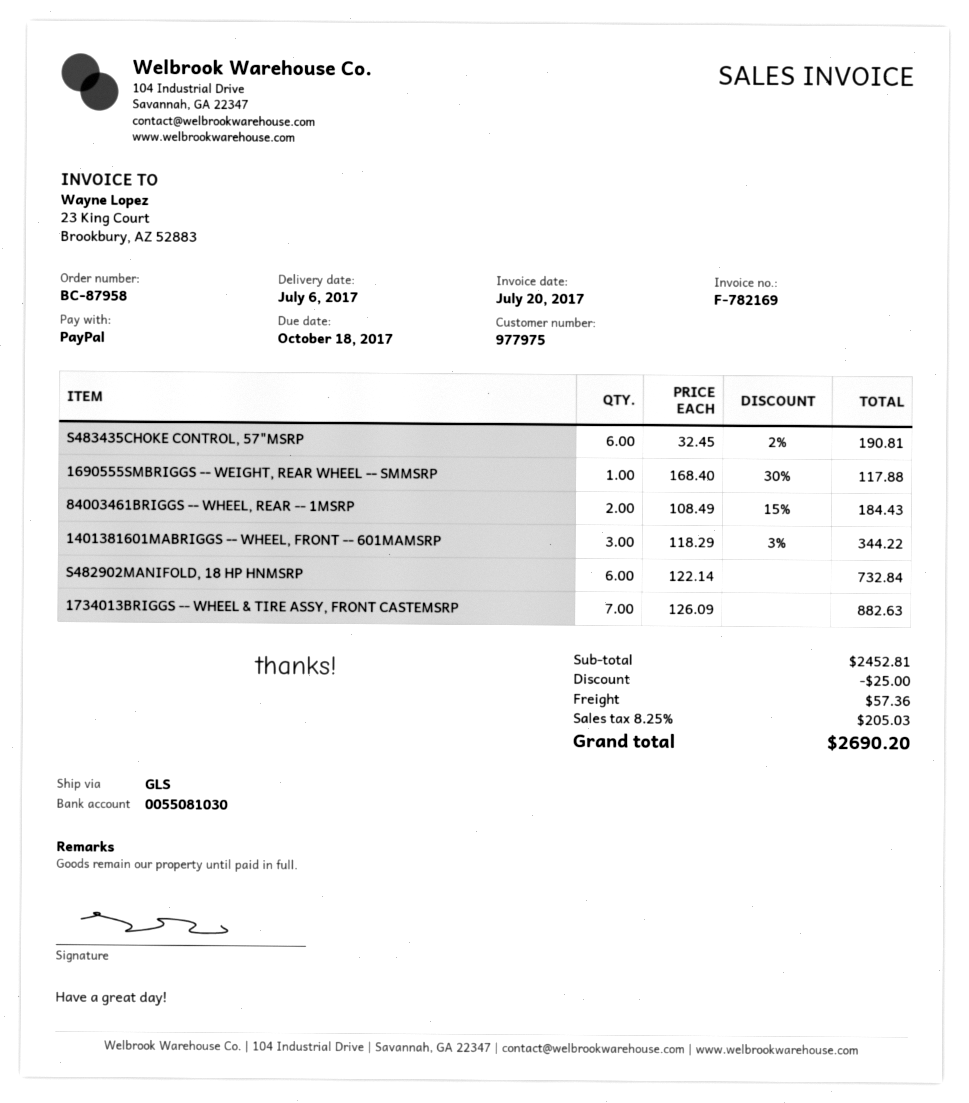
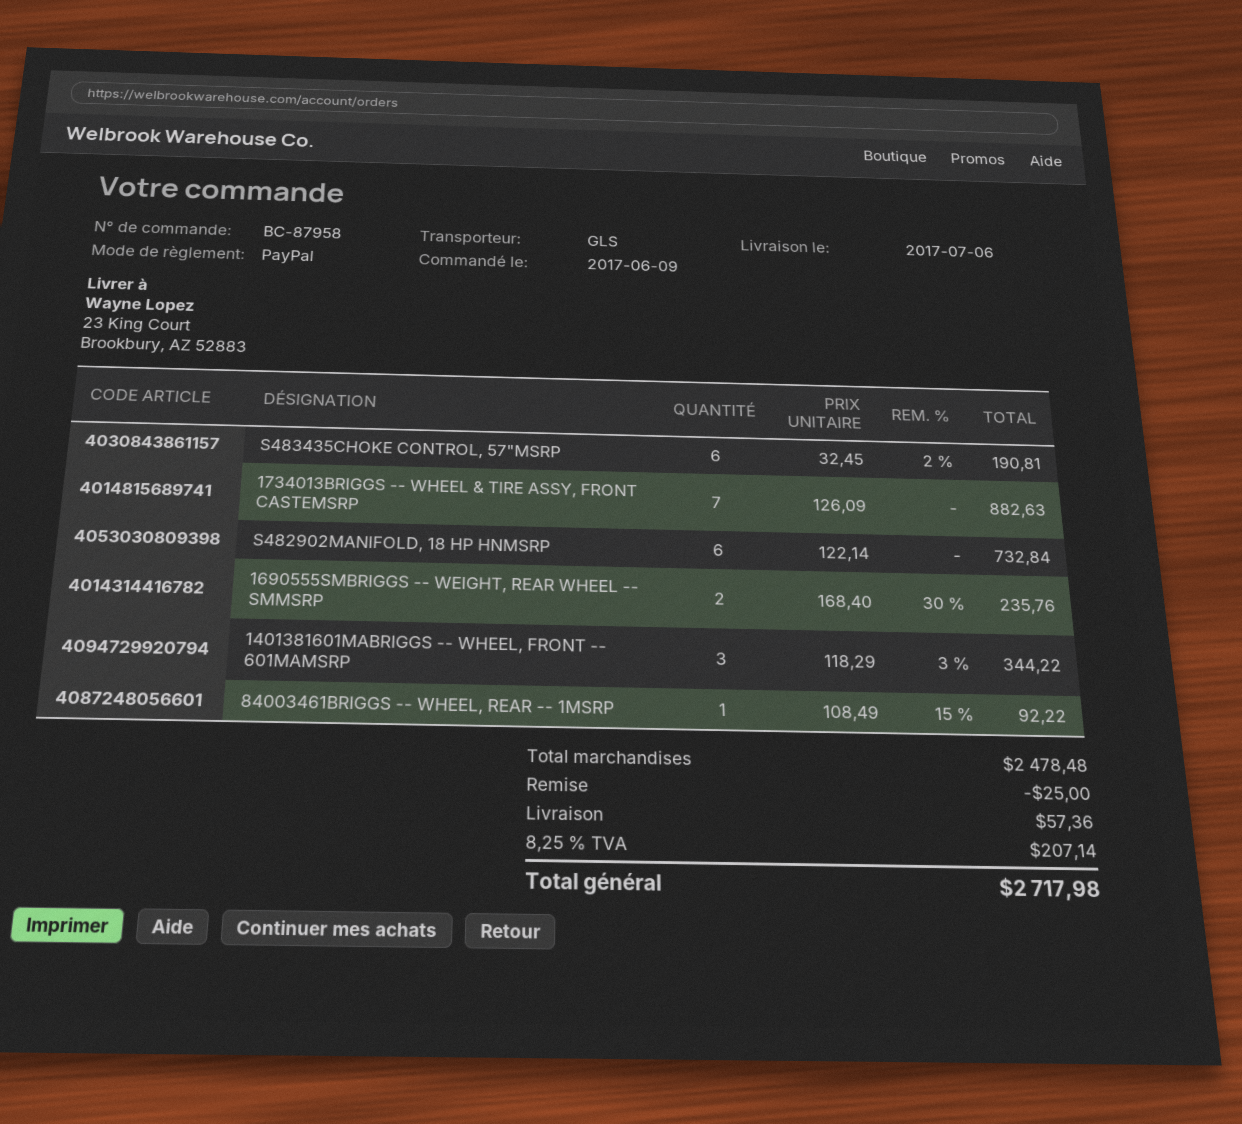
1690555SMBRIGGS -- WEIGHT, REAR WHEEL -- SMMSRP: 1 x 168.40 - 30% = 117.88 -> 2 x 168.40 - 30% = 235.76
84003461BRIGGS -- WHEEL, REAR -- 1MSRP: 2 x 108.49 - 15% = 184.43 -> 1 x 108.49 - 15% = 92.22
subtotal: 2452.81 -> 2478.48
tax: 8.25% = 205.03 -> 8.25% = 207.14
total: 2690.20 -> 2717.98

